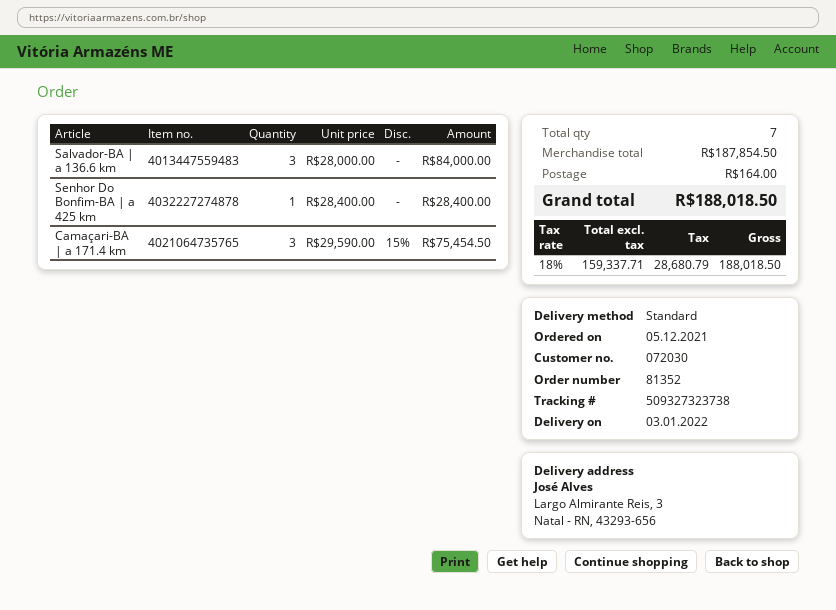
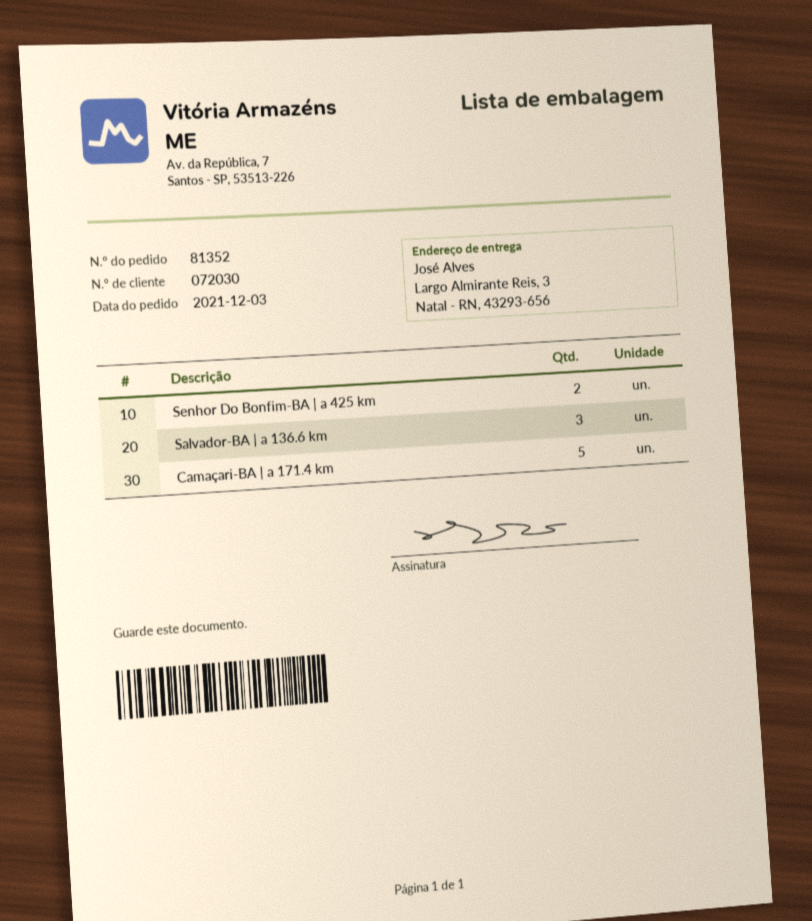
order date: 2021-12-05 -> 2021-12-03
Senhor Do Bonfim-BA | a 425 km: 1 -> 2
Camaçari-BA | a 171.4 km: 3 -> 5

